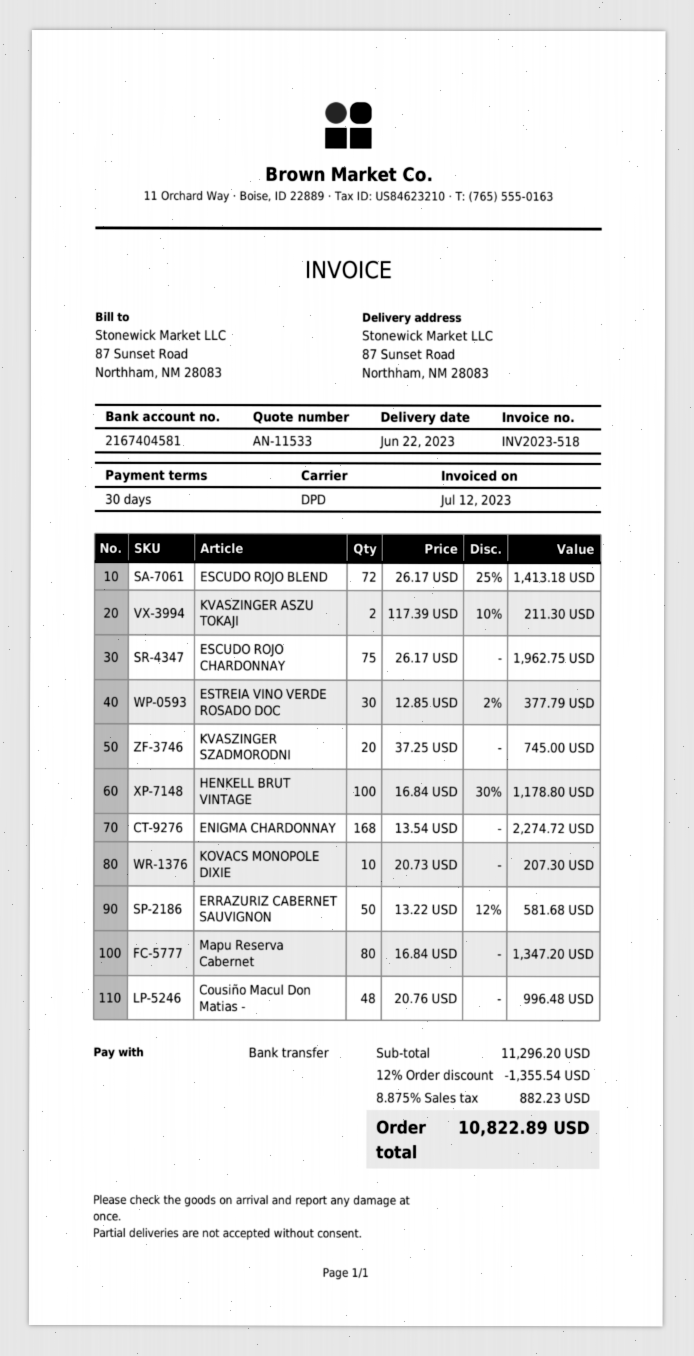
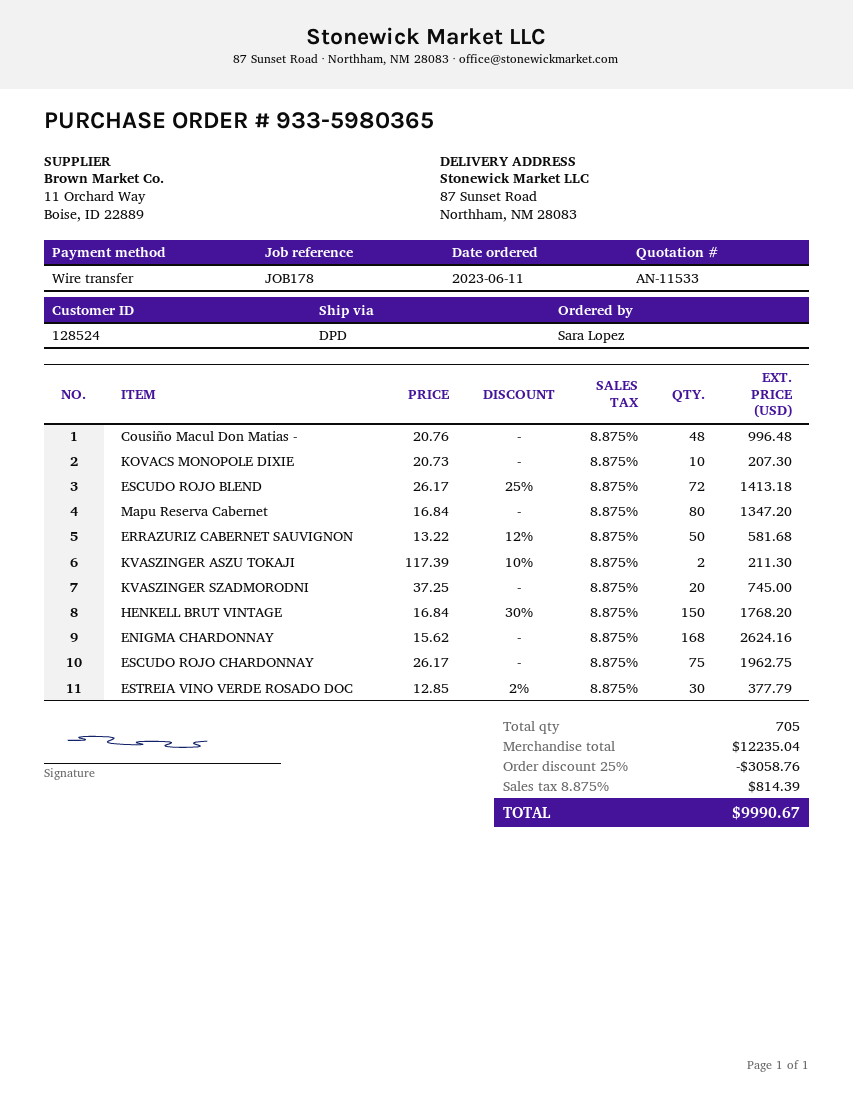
HENKELL BRUT VINTAGE: 100 x 16.84 - 30% = 1178.80 -> 150 x 16.84 - 30% = 1768.20
ENIGMA CHARDONNAY: 168 x 13.54 = 2274.72 -> 168 x 15.62 = 2624.16
subtotal: 11296.20 -> 12235.04
discount: 12% = 1355.54 -> 25% = 3058.76
tax: 8.875% = 882.23 -> 8.875% = 814.39
total: 10822.89 -> 9990.67

